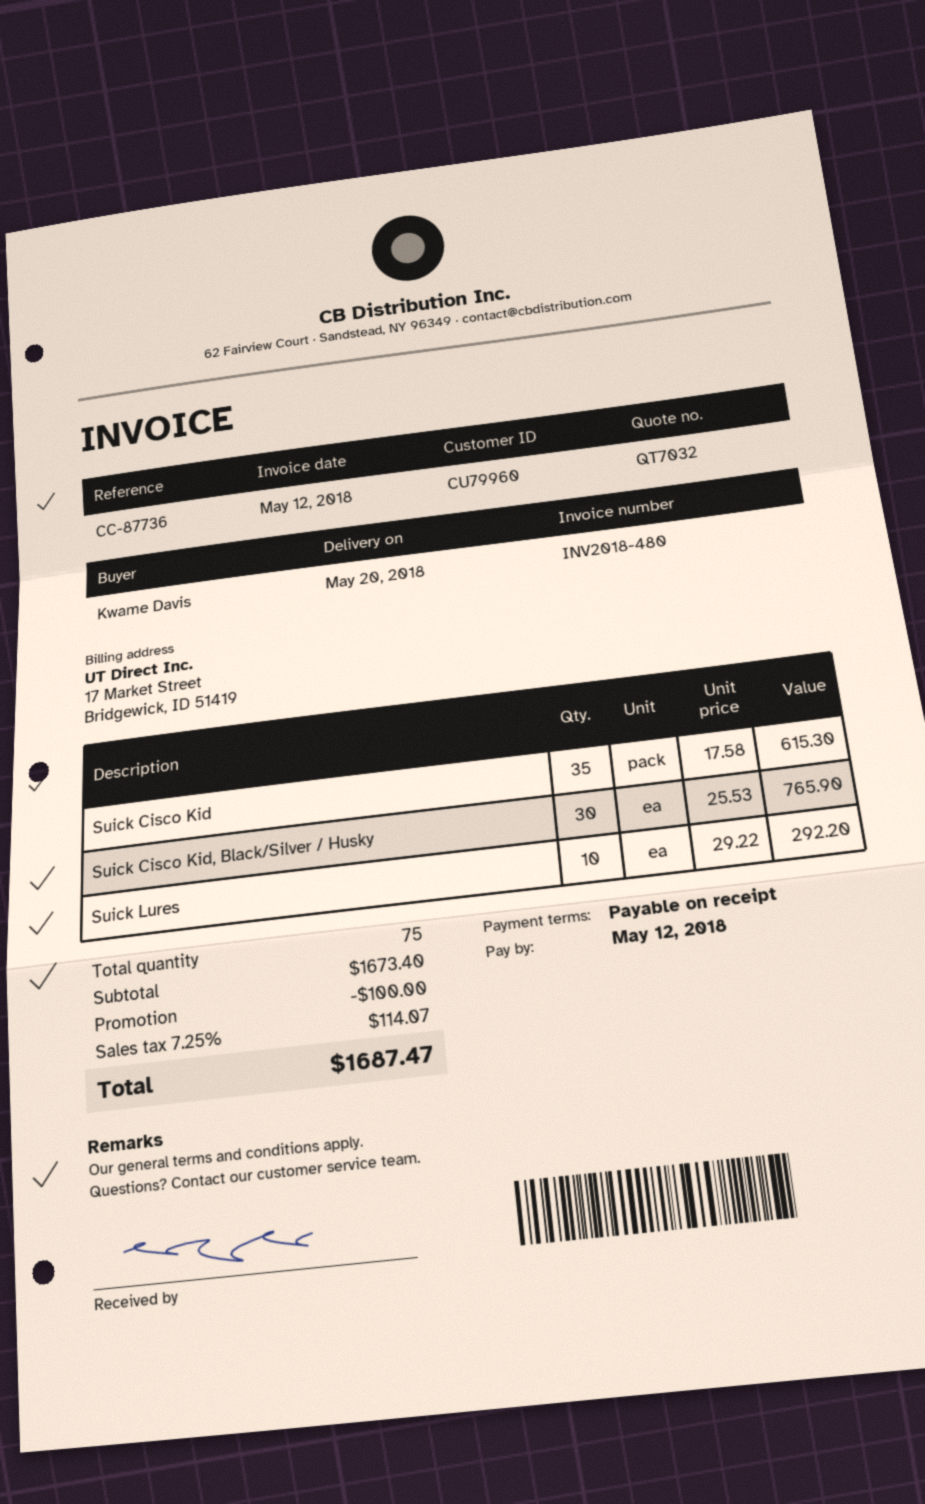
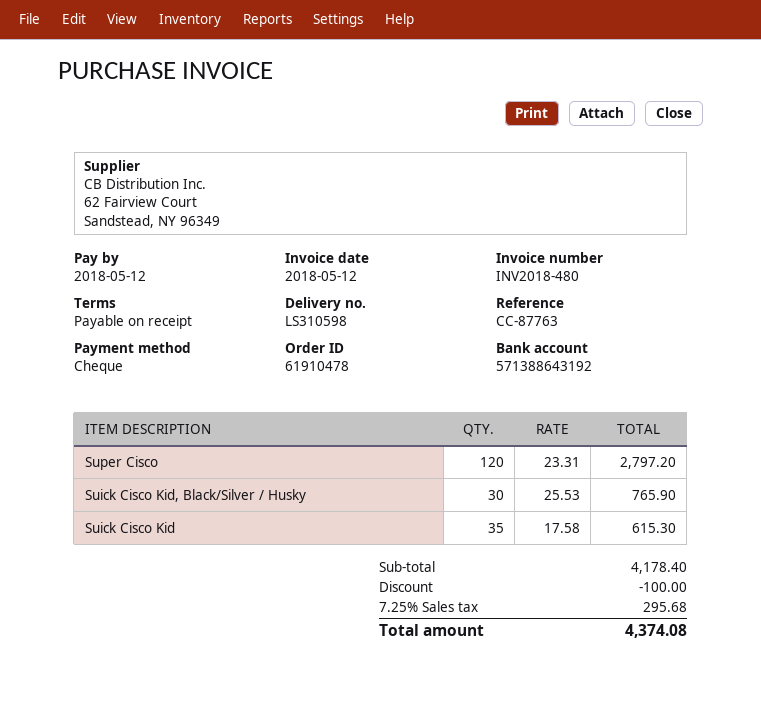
reference: CC-87736 -> CC-87763
Suick Lures: 10 x 29.22 = 292.20 -> none
Super Cisco: none -> 120 x 23.31 = 2797.20
subtotal: 1673.40 -> 4178.40
tax: 7.25% = 114.07 -> 7.25% = 295.68
total: 1687.47 -> 4374.08

